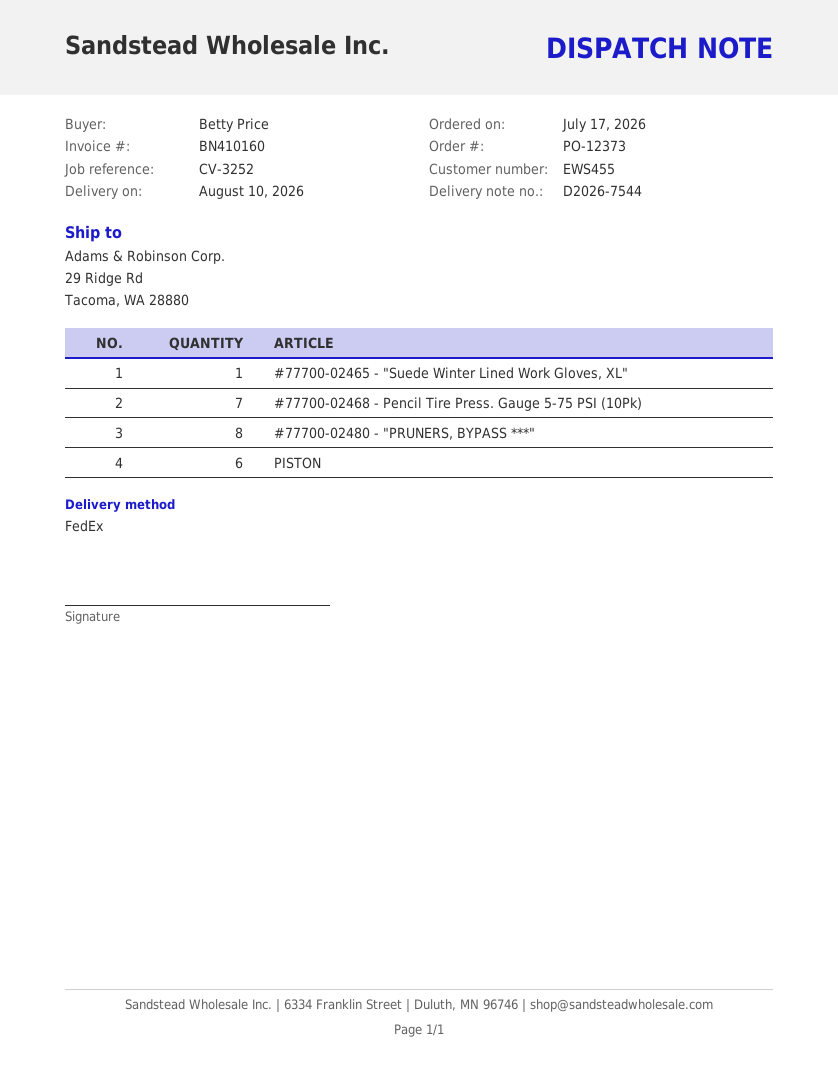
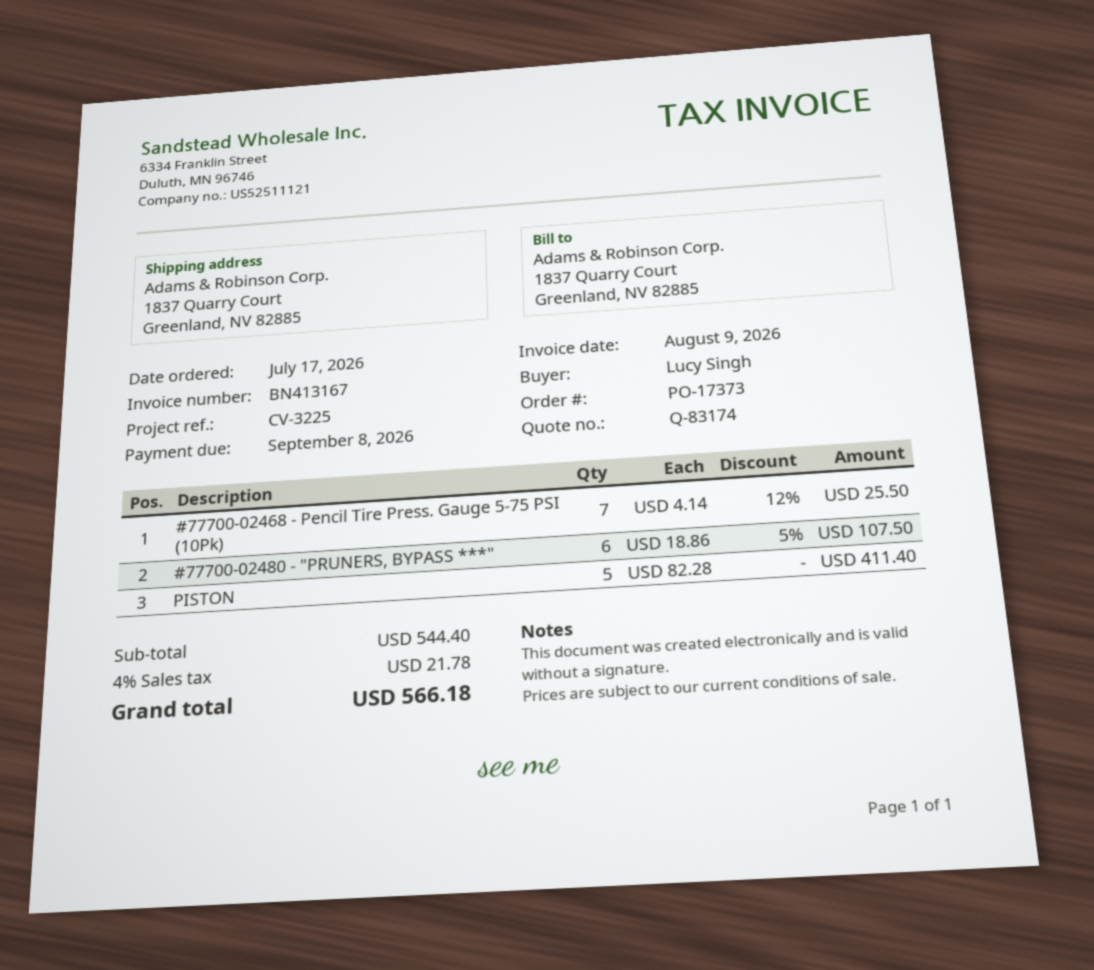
order number: PO-12373 -> PO-17373
invoice number: BN410160 -> BN413167
reference: CV-3252 -> CV-3225
ordered by: Betty Price -> Lucy Singh
ship to: 29 Ridge Rd, Tacoma, WA 28880 -> 1837 Quarry Court, Greenland, NV 82885
#77700-02465 - "Suede Winter Lined Work Gloves, XL": 1 -> none
#77700-02480 - "PRUNERS, BYPASS ***": 8 -> 6
PISTON: 6 -> 5

